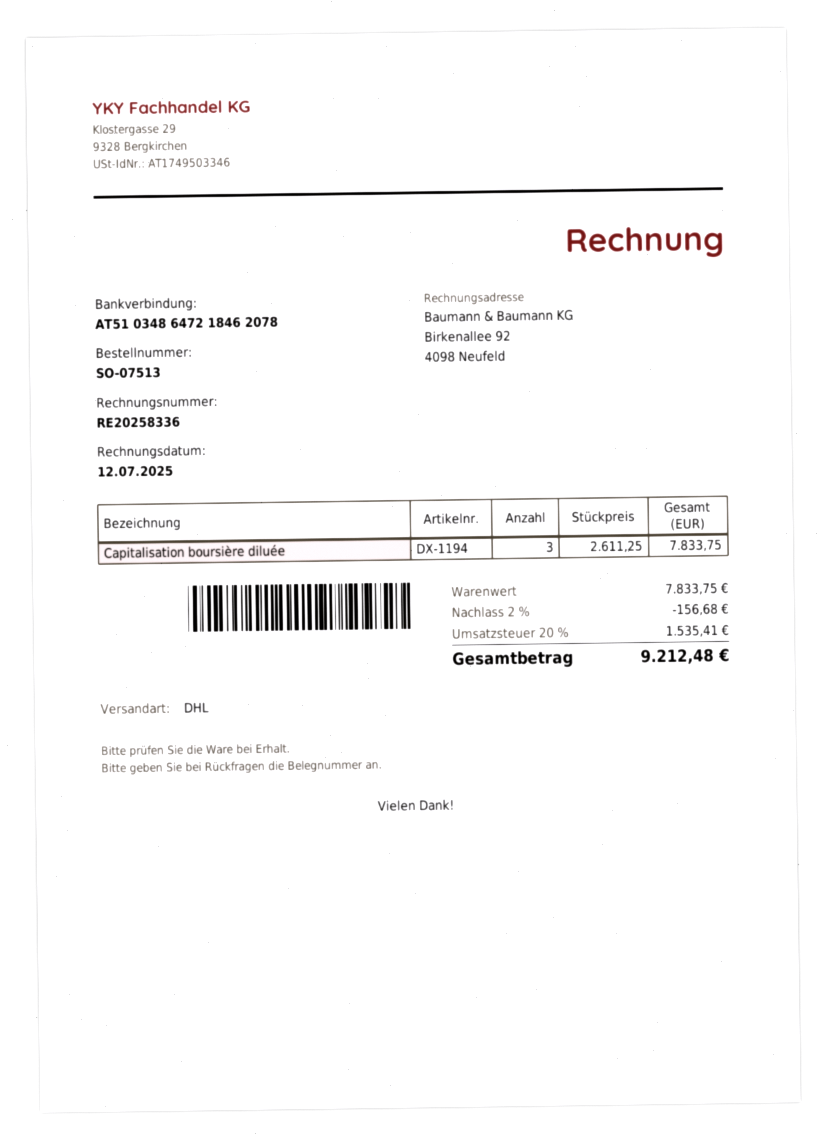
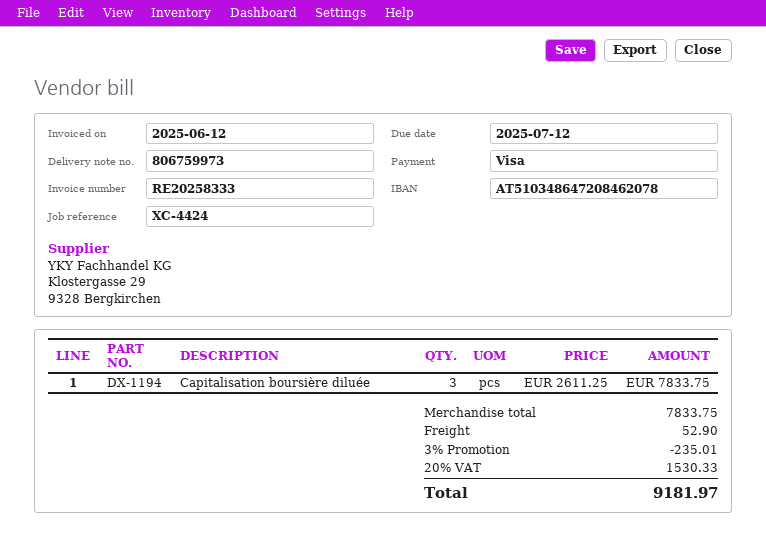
invoice number: RE20258336 -> RE20258333
invoice date: 2025-07-12 -> 2025-06-12
bank account: AT510348647218462078 -> AT510348647208462078
discount: 2% = 156.68 -> 3% = 235.01
shipping: none -> 52.90
tax: 20% = 1535.41 -> 20% = 1530.33
total: 9212.48 -> 9181.97

